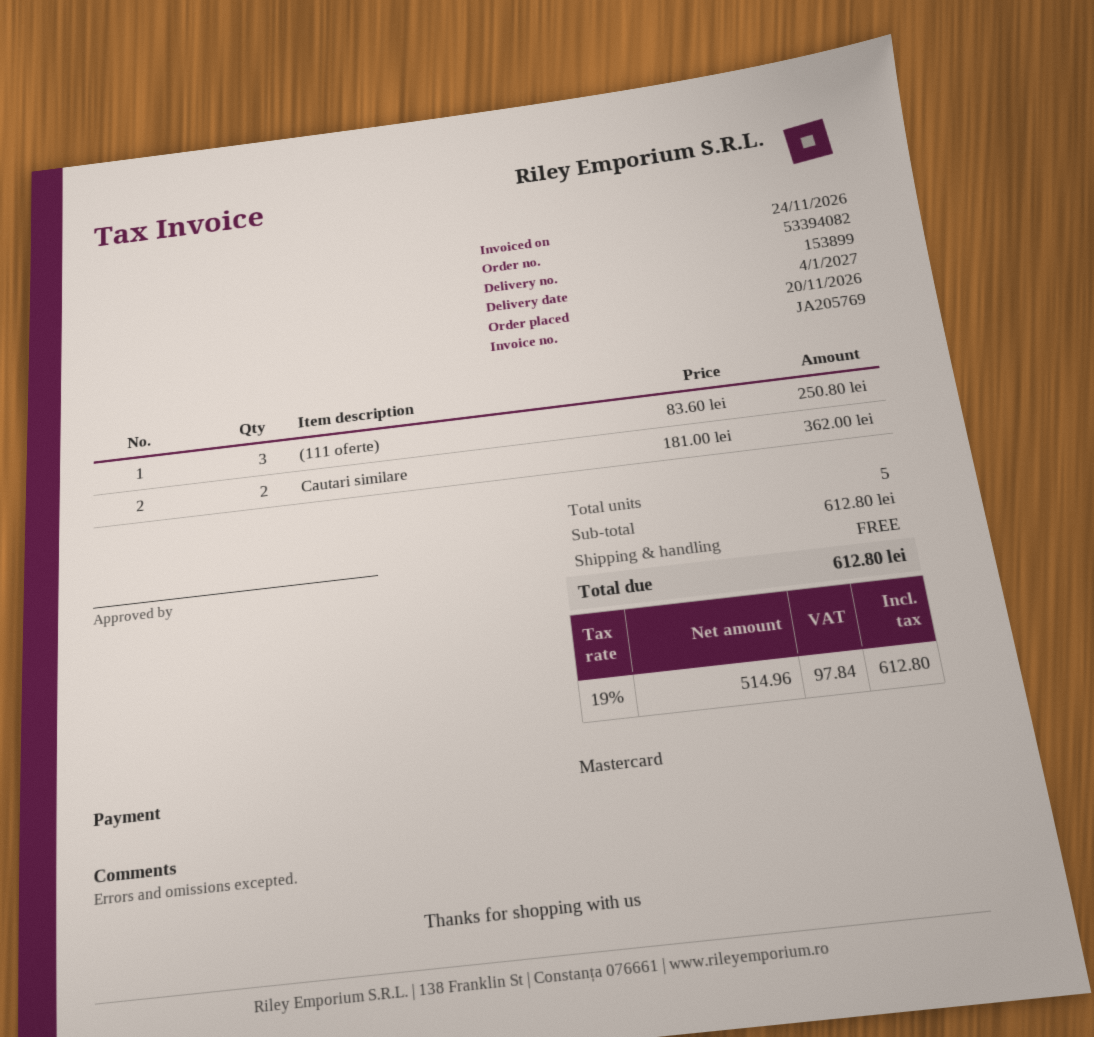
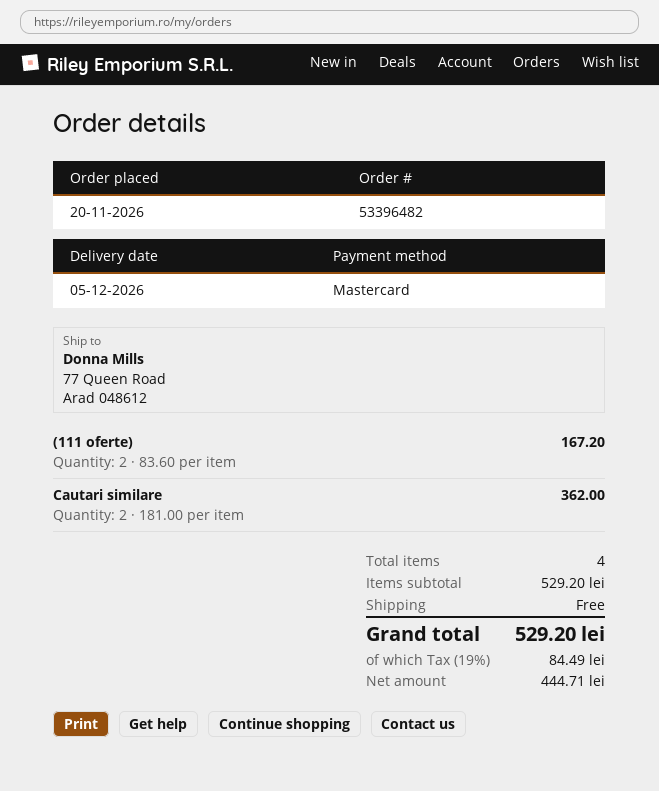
order number: 53394082 -> 53396482
delivery date: 2027-01-04 -> 2026-12-05
(111 oferte): 3 x 83.60 = 250.80 -> 2 x 83.60 = 167.20
total quantity: 5 -> 4
subtotal: 612.80 -> 529.20
net: 514.96 -> 444.71
tax: 19% = 97.84 -> 19% = 84.49
total: 612.80 -> 529.20

